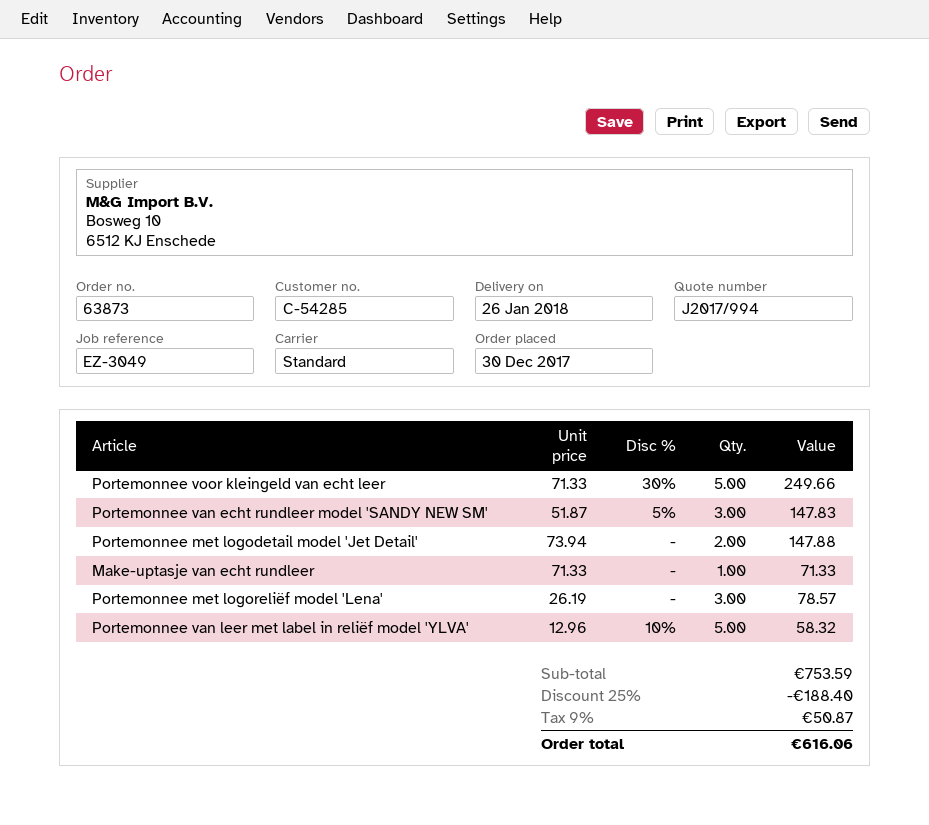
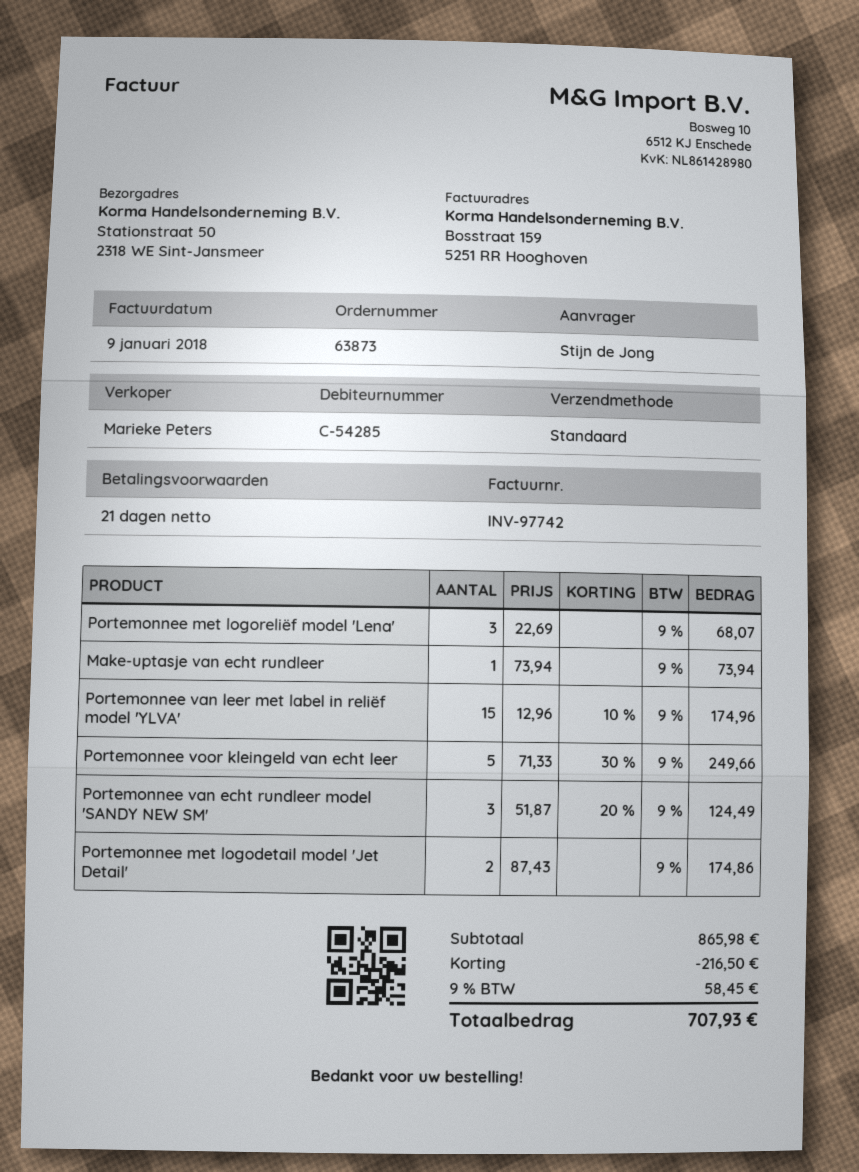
Portemonnee van echt rundleer model 'SANDY NEW SM': 3 x 51.87 - 5% = 147.83 -> 3 x 51.87 - 20% = 124.49
Portemonnee met logodetail model 'Jet Detail': 2 x 73.94 = 147.88 -> 2 x 87.43 = 174.86
Make-uptasje van echt rundleer: 1 x 71.33 = 71.33 -> 1 x 73.94 = 73.94
Portemonnee met logoreliëf model 'Lena': 3 x 26.19 = 78.57 -> 3 x 22.69 = 68.07
Portemonnee van leer met label in reliëf model 'YLVA': 5 x 12.96 - 10% = 58.32 -> 15 x 12.96 - 10% = 174.96
subtotal: 753.59 -> 865.98
discount: 188.40 -> 216.50
tax: 9% = 50.87 -> 9% = 58.45
total: 616.06 -> 707.93

